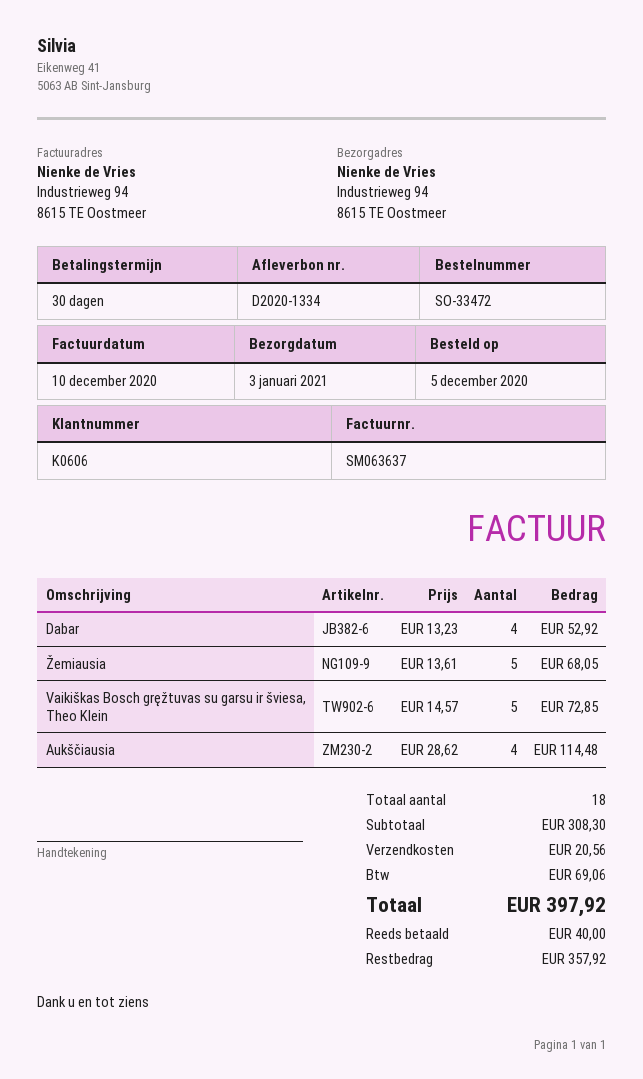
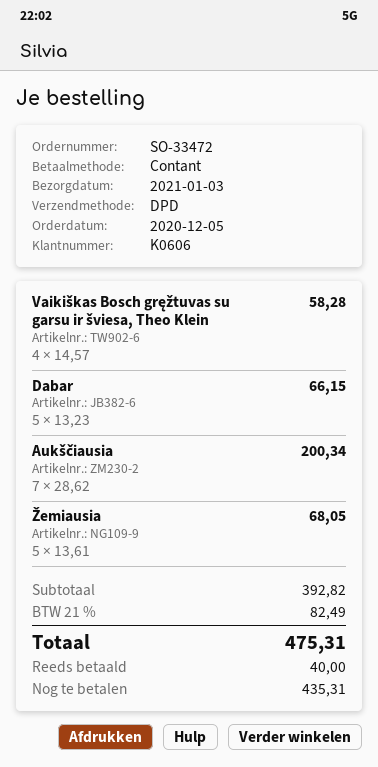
Dabar: 4 x 13.23 = 52.92 -> 5 x 13.23 = 66.15
Vaikiškas Bosch gręžtuvas su garsu ir šviesa, Theo Klein: 5 x 14.57 = 72.85 -> 4 x 14.57 = 58.28
Aukščiausia: 4 x 28.62 = 114.48 -> 7 x 28.62 = 200.34
subtotal: 308.30 -> 392.82
shipping: 20.56 -> none
tax: 69.06 -> 82.49
total: 397.92 -> 475.31
balance: 357.92 -> 435.31

